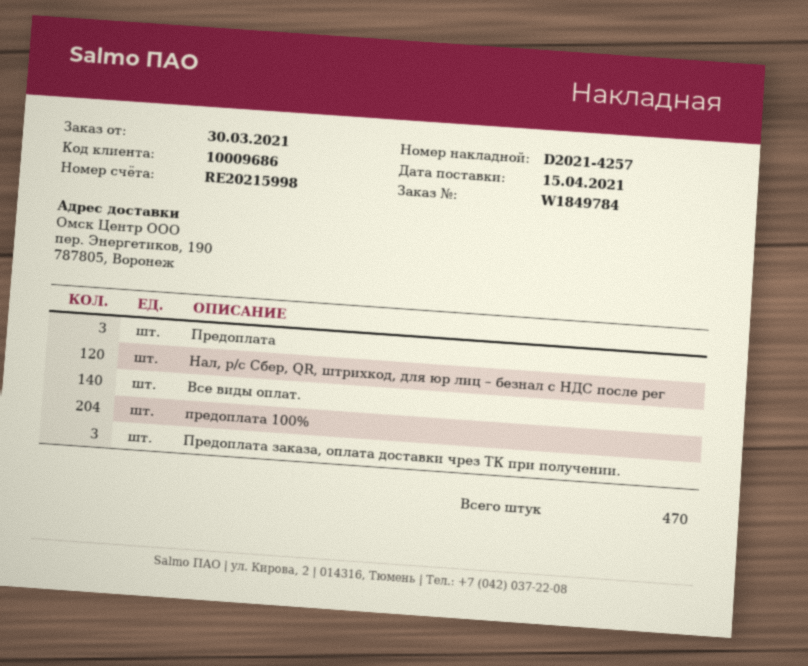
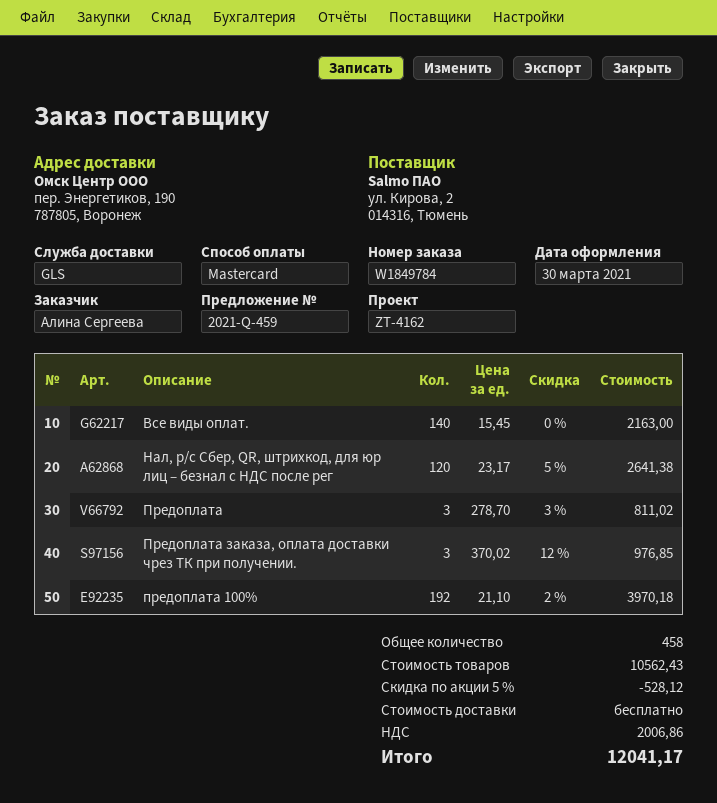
предоплата 100%: 204 -> 192
total quantity: 470 -> 458

